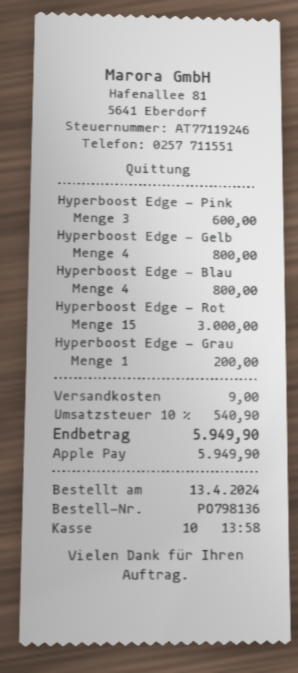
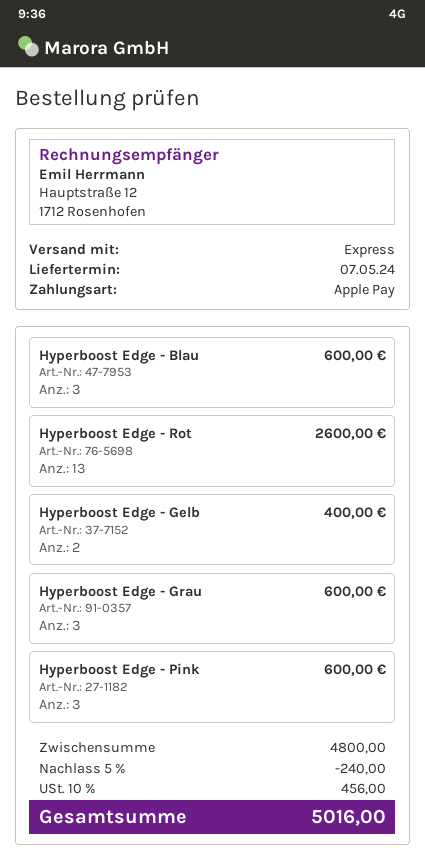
Hyperboost Edge - Gelb: 4 for 800.00 -> 2 for 400.00
Hyperboost Edge - Blau: 4 for 800.00 -> 3 for 600.00
Hyperboost Edge - Rot: 15 for 3000.00 -> 13 for 2600.00
Hyperboost Edge - Grau: 1 for 200.00 -> 3 for 600.00
discount: none -> 5% = 240.00
shipping: 9.00 -> none
tax: 10% = 540.90 -> 10% = 456.00
total: 5949.90 -> 5016.00

